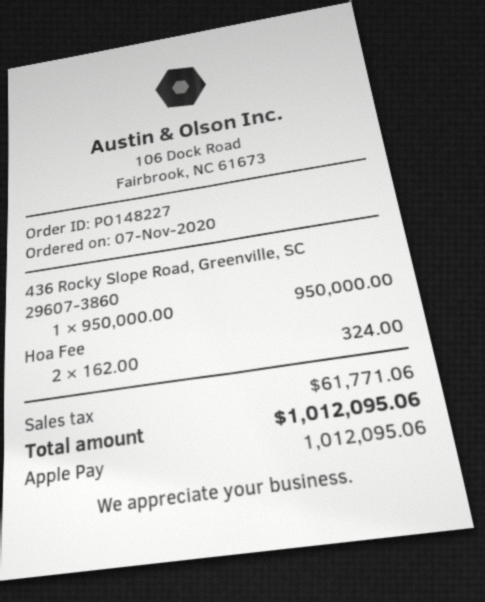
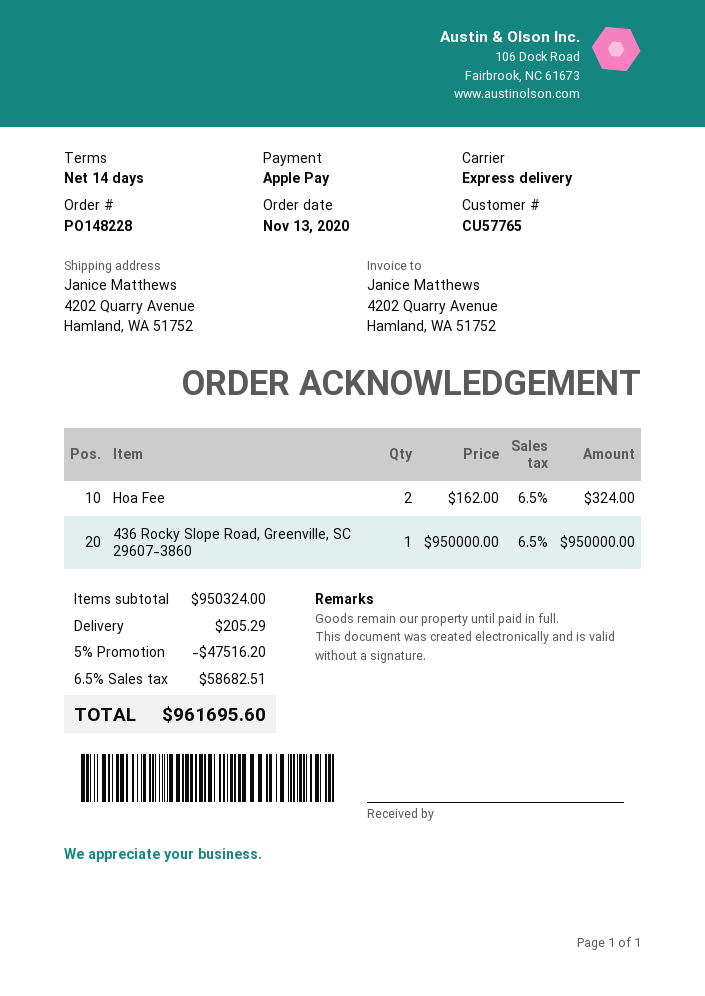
order number: PO148227 -> PO148228
order date: 2020-11-07 -> 2020-11-13
discount: none -> 5% = 47516.20
shipping: none -> 205.29
tax: 61771.06 -> 58682.51
total: 1012095.06 -> 961695.60

